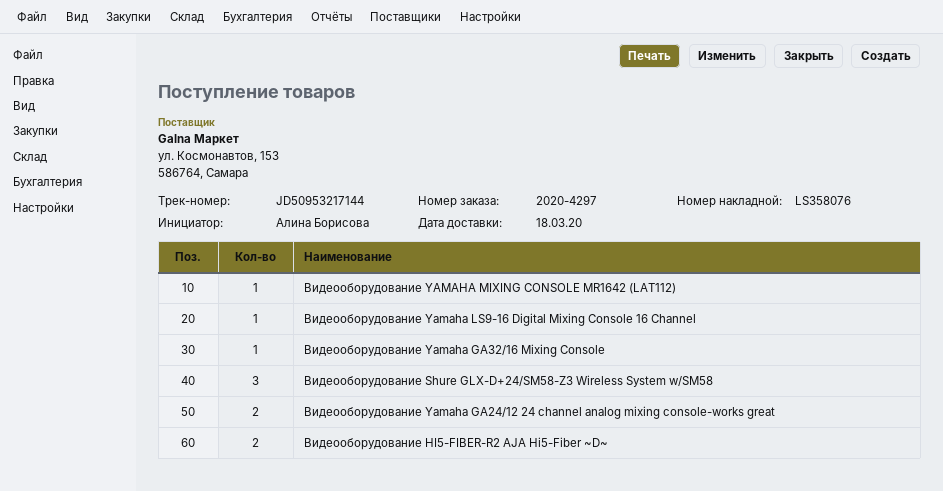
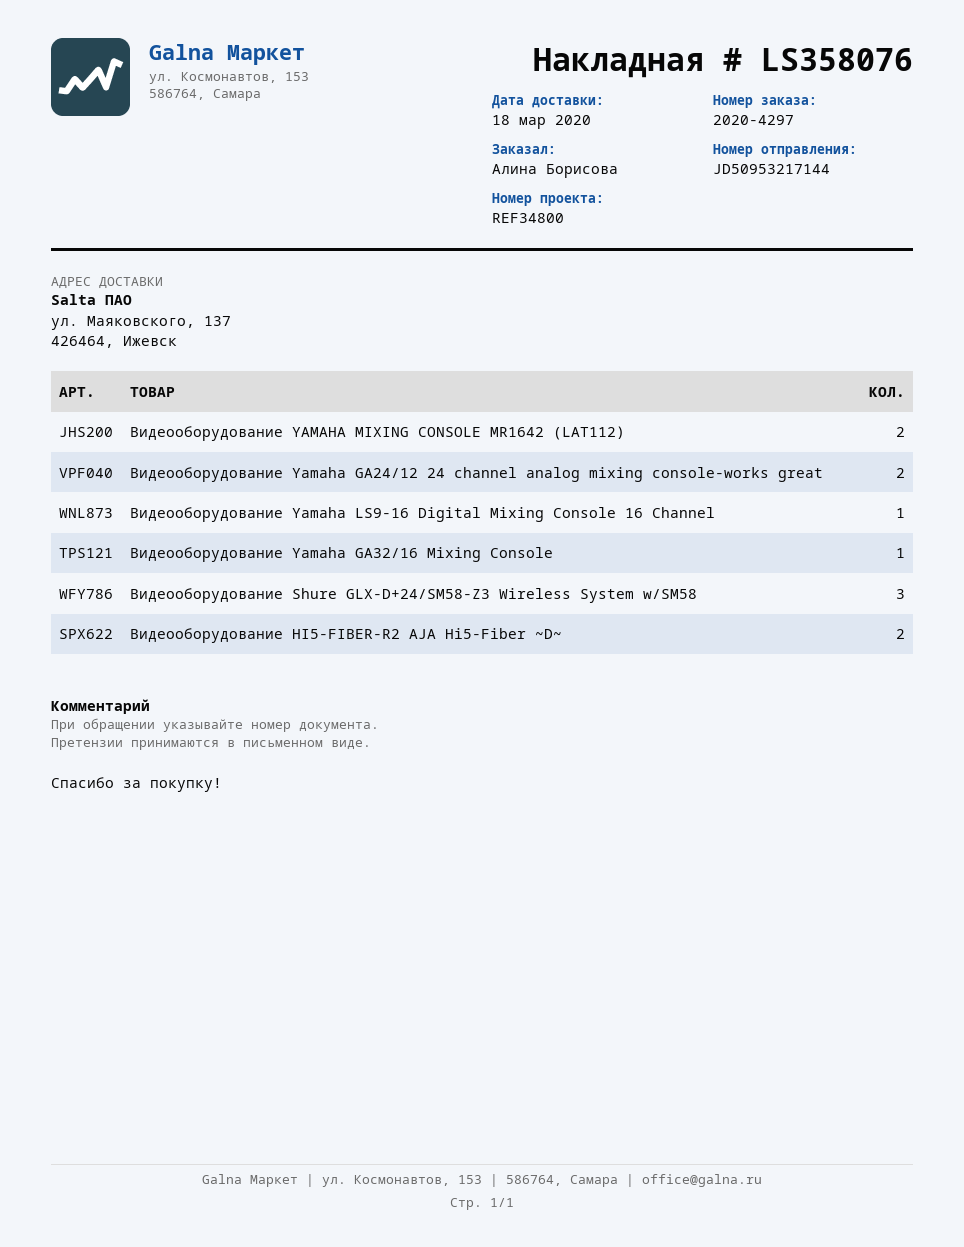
Видеооборудование YAMAHA MIXING CONSOLE MR1642 (LAT112): 1 -> 2

